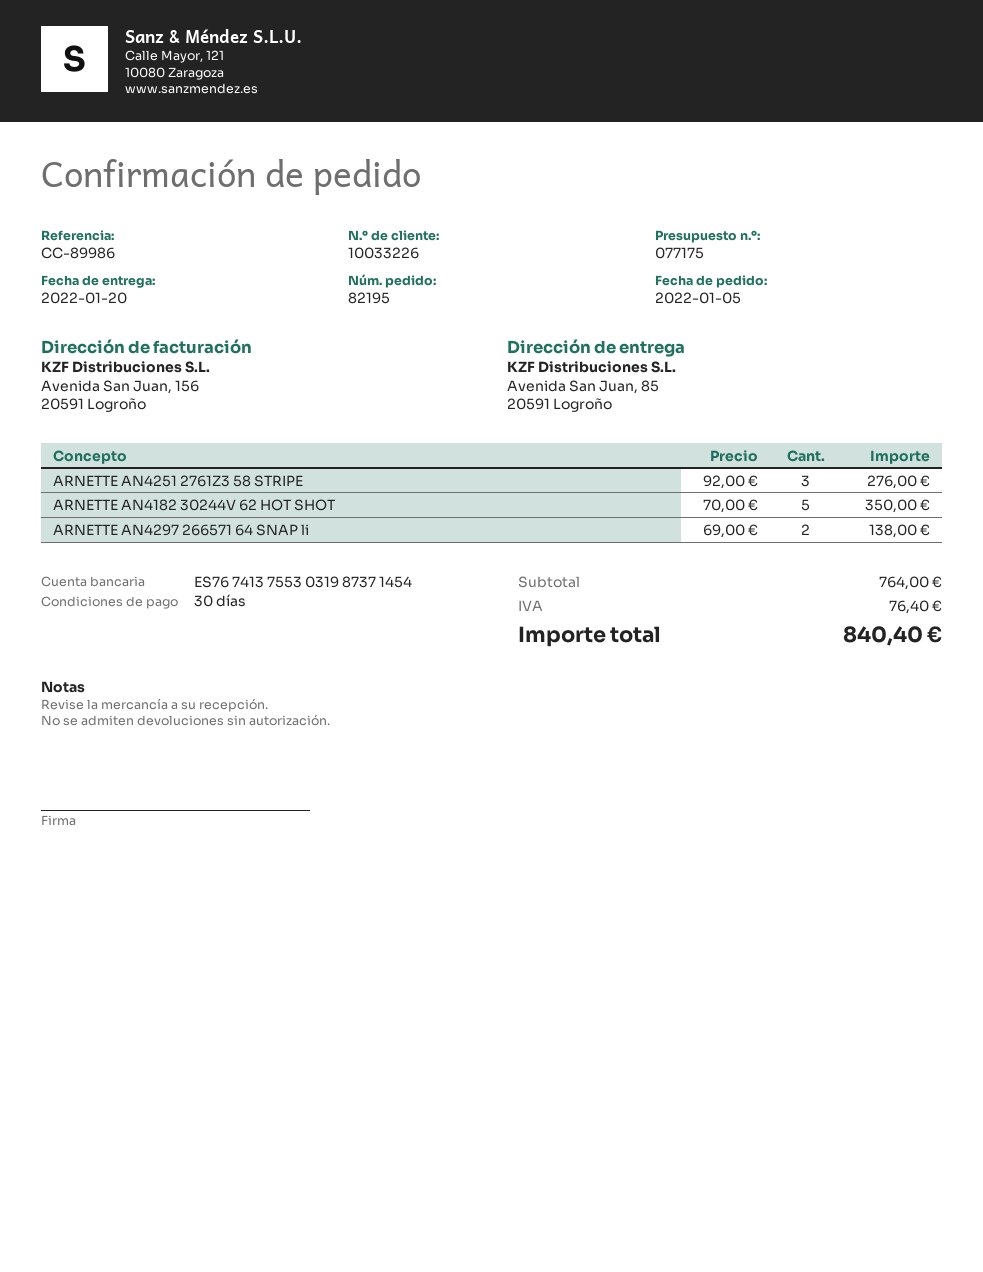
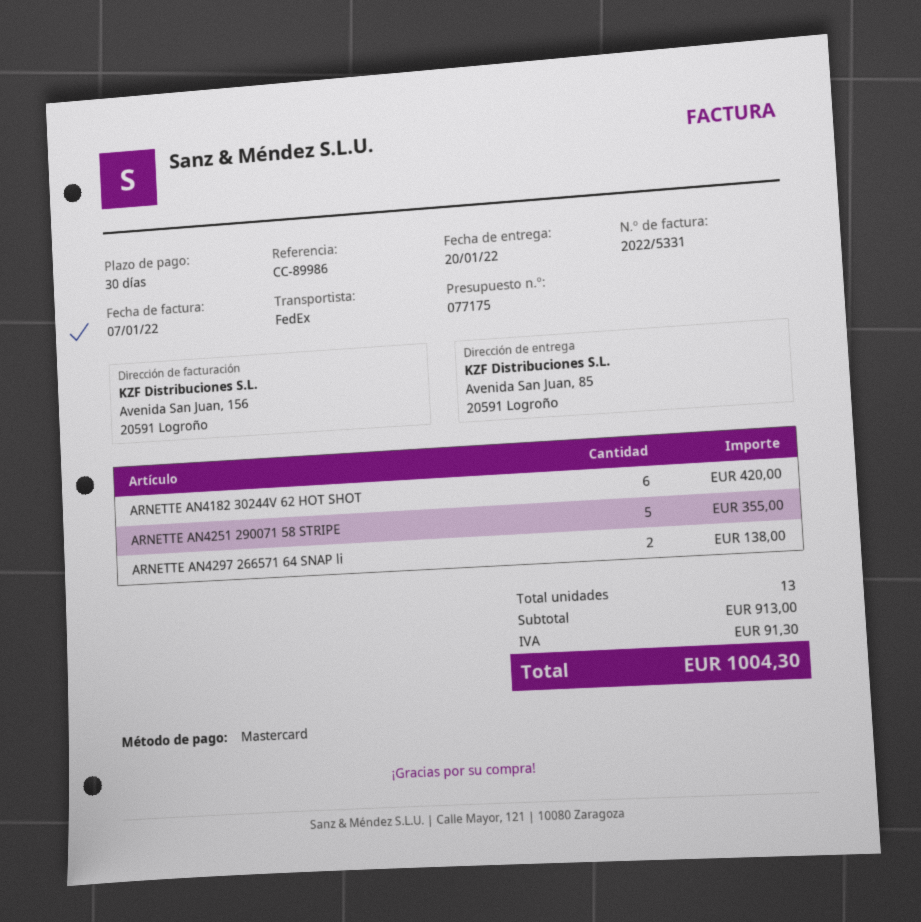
ARNETTE AN4251 2761Z3 58 STRIPE: 3 for 276.00 -> none
ARNETTE AN4182 30244V 62 HOT SHOT: 5 for 350.00 -> 6 for 420.00
ARNETTE AN4251 290071 58 STRIPE: none -> 5 for 355.00
subtotal: 764.00 -> 913.00
tax: 76.40 -> 91.30
total: 840.40 -> 1004.30

